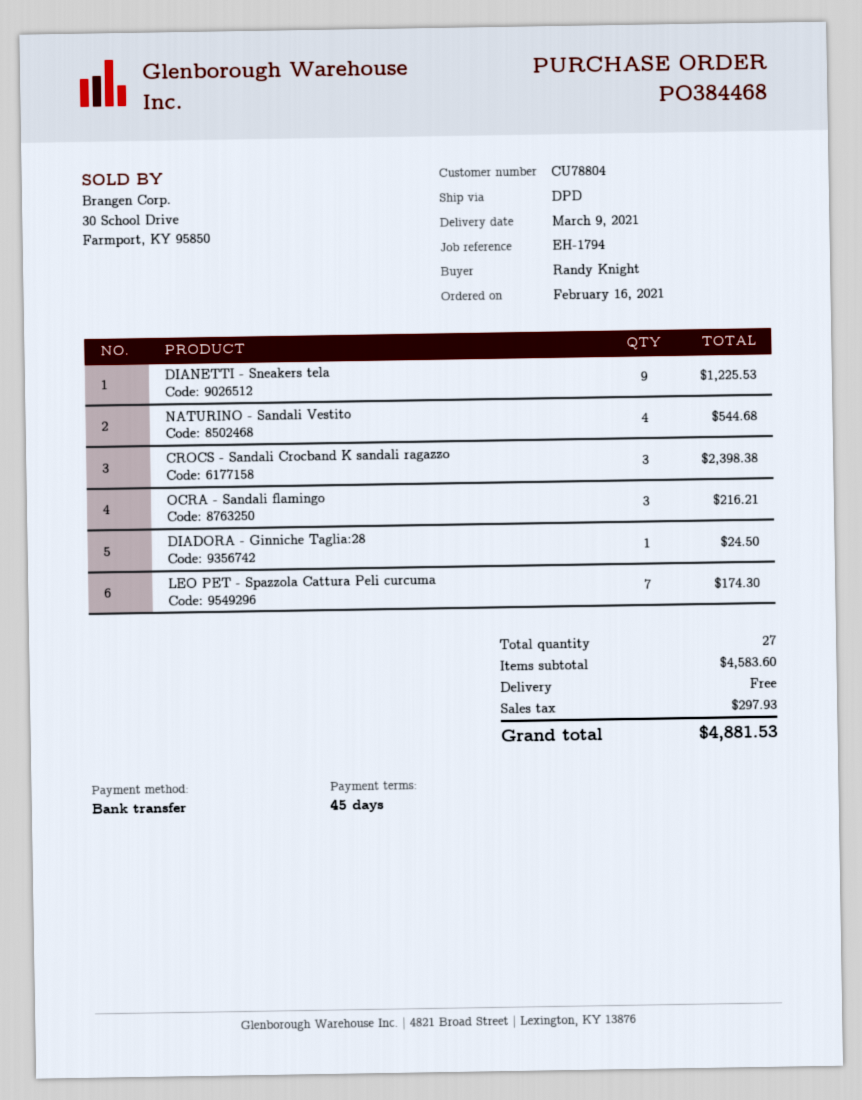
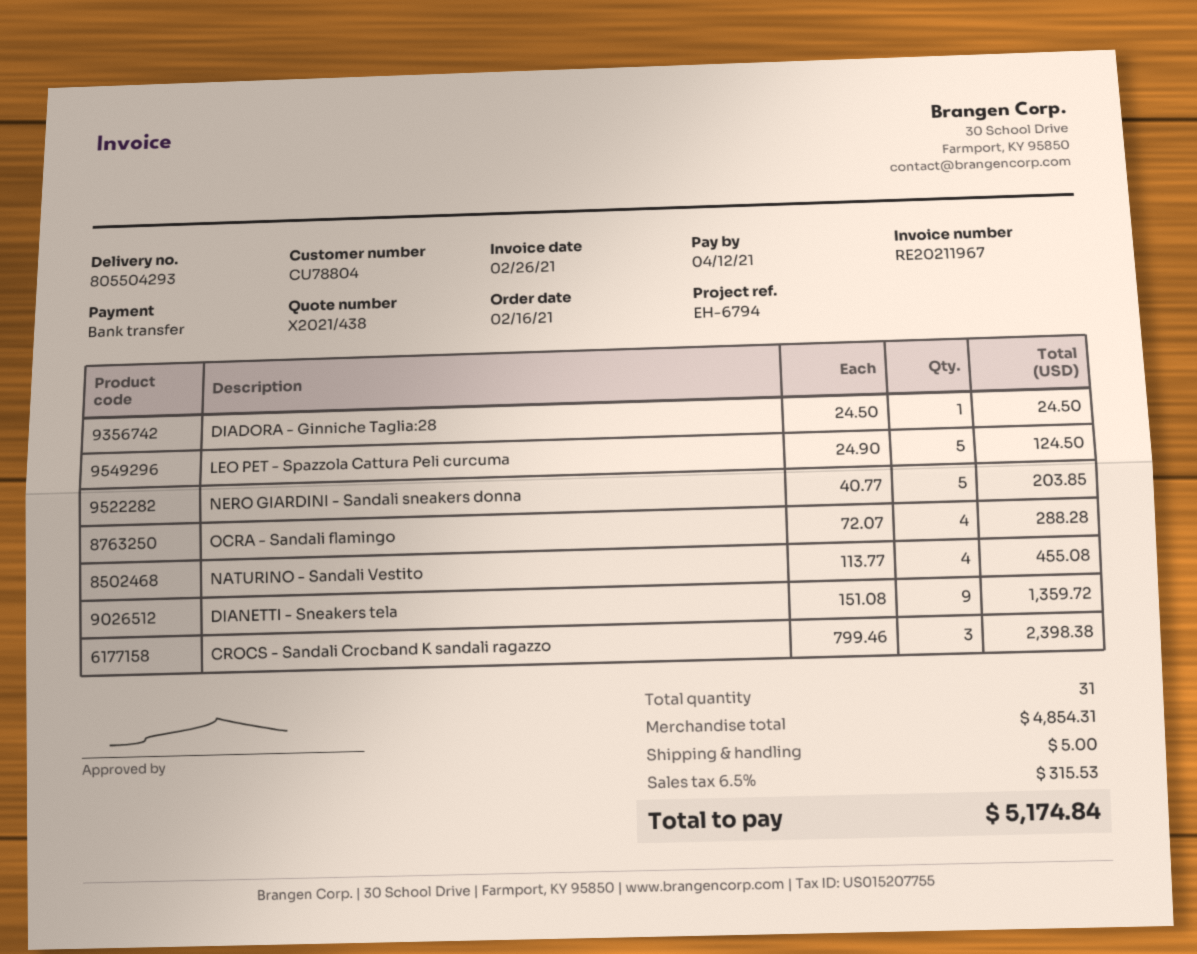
reference: EH-1794 -> EH-6794
DIANETTI - Sneakers tela: 9 for 1225.53 -> 9 for 1359.72
NATURINO - Sandali Vestito: 4 for 544.68 -> 4 for 455.08
OCRA - Sandali flamingo: 3 for 216.21 -> 4 for 288.28
LEO PET - Spazzola Cattura Peli curcuma: 7 for 174.30 -> 5 for 124.50
NERO GIARDINI - Sandali sneakers donna: none -> 5 for 203.85
total quantity: 27 -> 31
subtotal: 4583.60 -> 4854.31
shipping: 0.00 -> 5.00
tax: 297.93 -> 315.53
total: 4881.53 -> 5174.84

